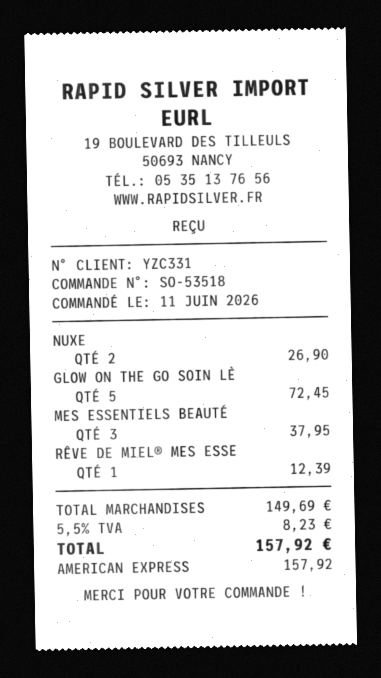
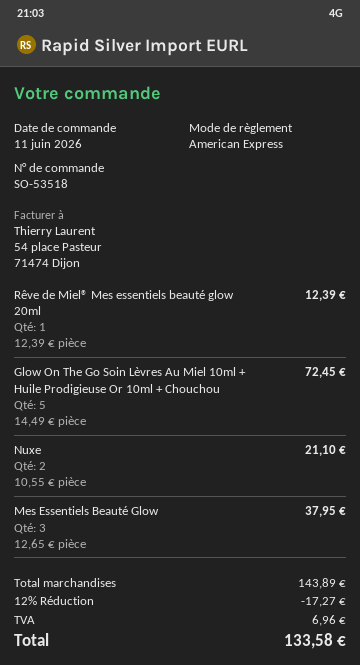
NUXE: 2 for 26.90 -> 2 for 21.10
subtotal: 149.69 -> 143.89
discount: none -> 12% = 17.27
tax: 8.23 -> 6.96
total: 157.92 -> 133.58

